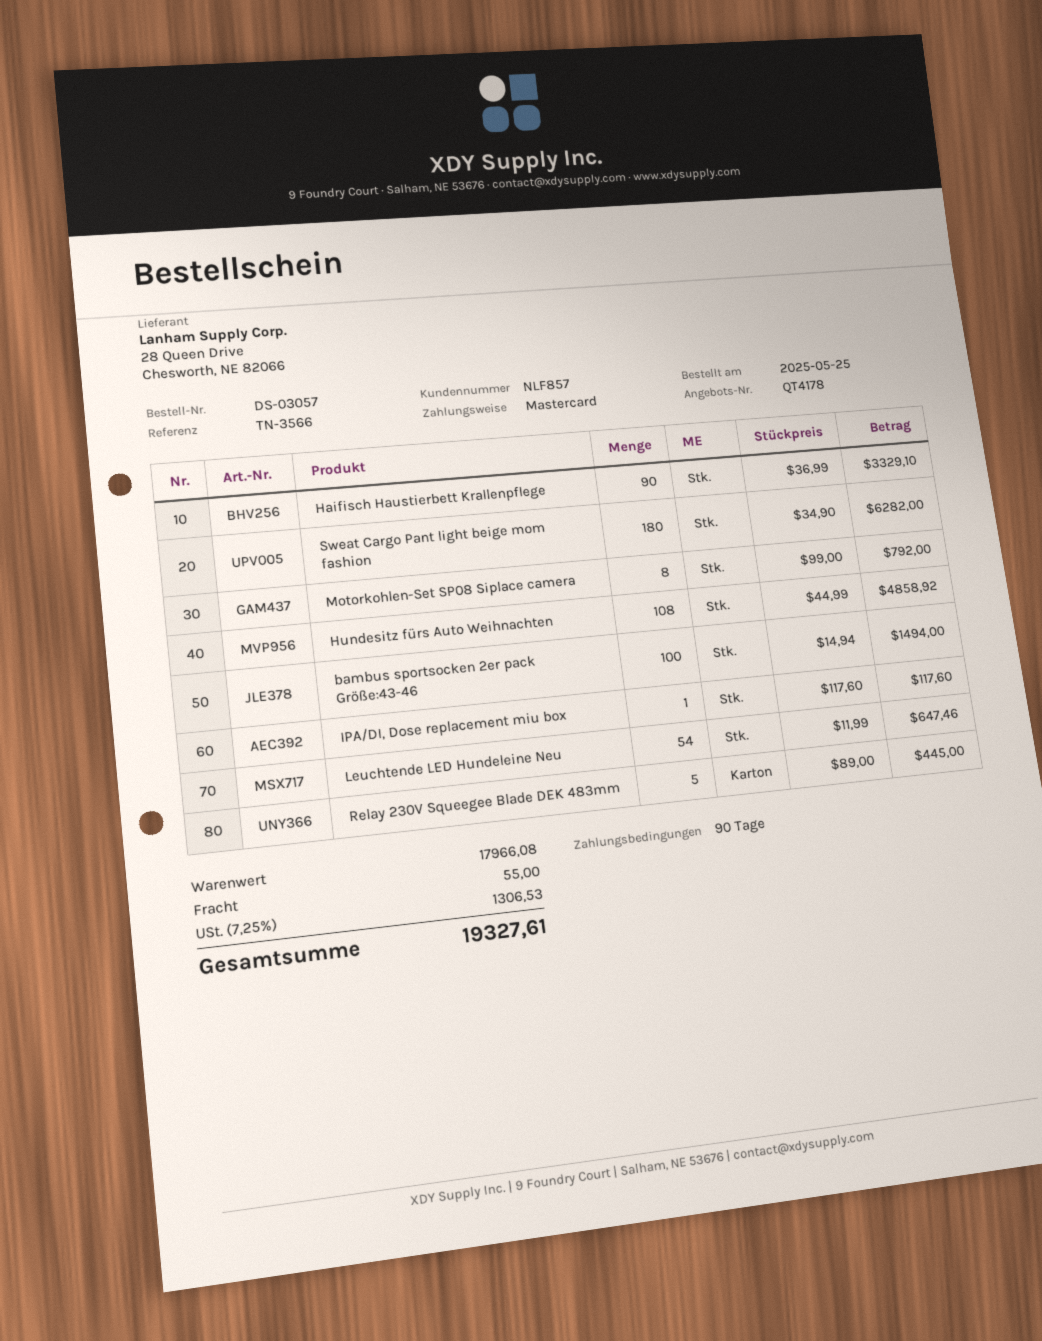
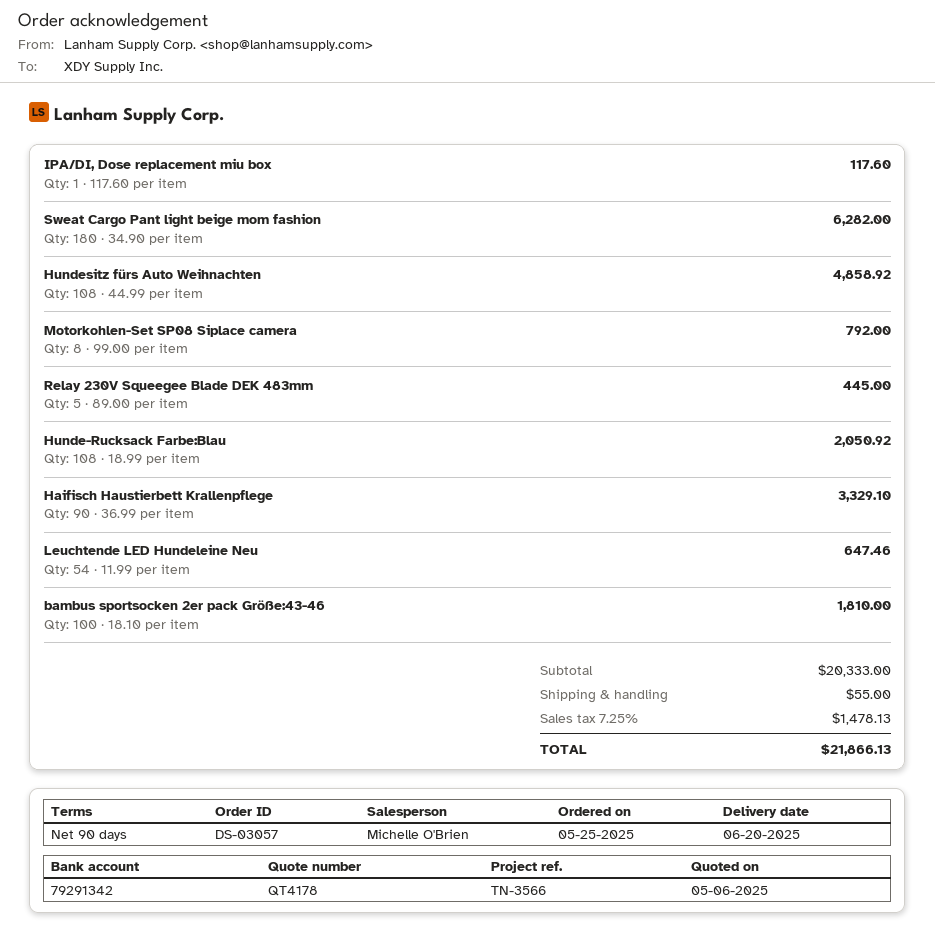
bambus sportsocken 2er pack Größe:43-46: 100 x 14.94 = 1494.00 -> 100 x 18.10 = 1810.00
Hunde-Rucksack Farbe:Blau: none -> 108 x 18.99 = 2050.92
subtotal: 17966.08 -> 20333.00
tax: 7.25% = 1306.53 -> 7.25% = 1478.13
total: 19327.61 -> 21866.13

